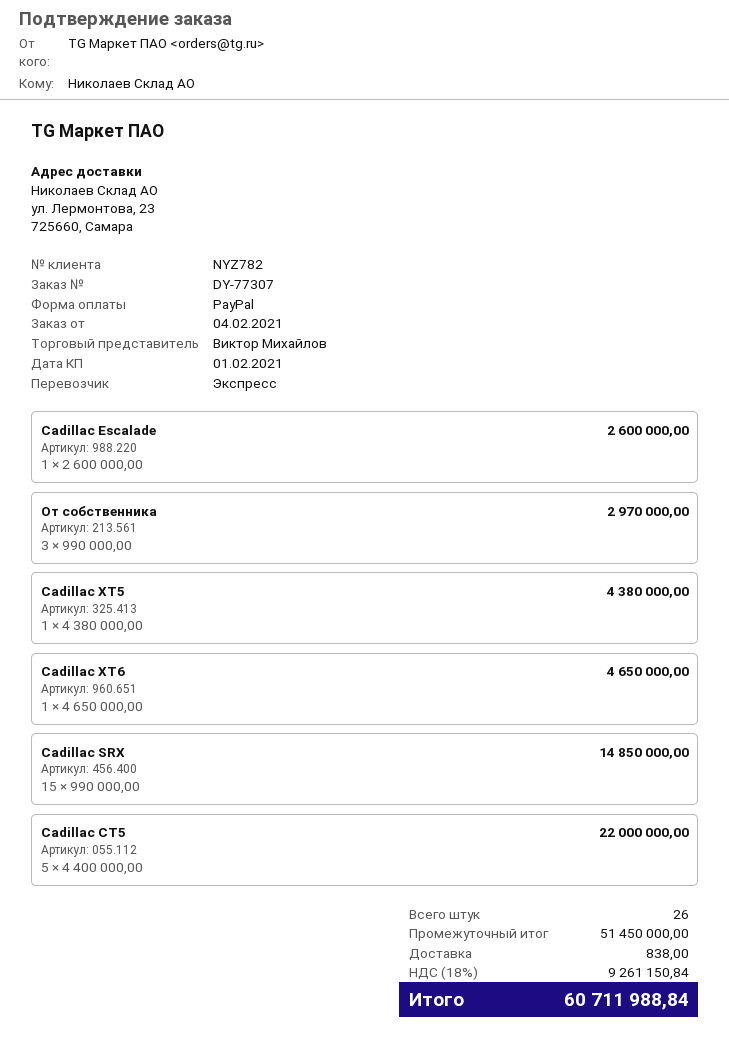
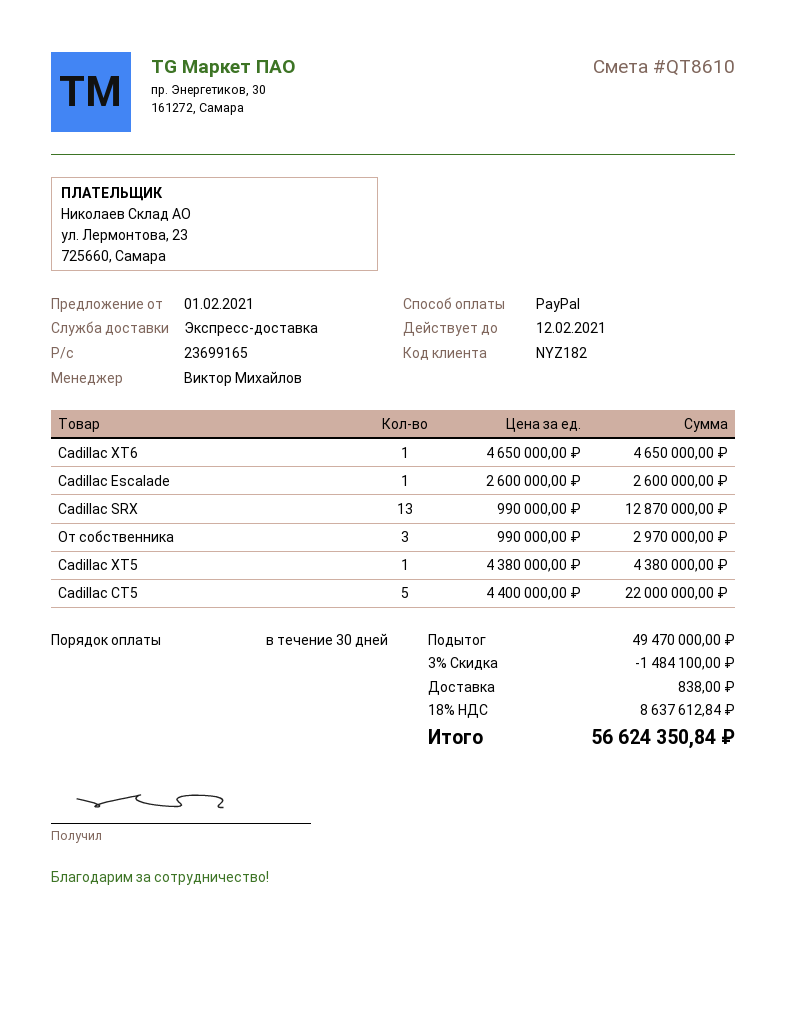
customer number: NYZ782 -> NYZ182
Cadillac SRX: 15 x 990000.00 = 14850000.00 -> 13 x 990000.00 = 12870000.00
subtotal: 51450000.00 -> 49470000.00
discount: none -> 3% = 1484100.00
tax: 18% = 9261150.84 -> 18% = 8637612.84
total: 60711988.84 -> 56624350.84

